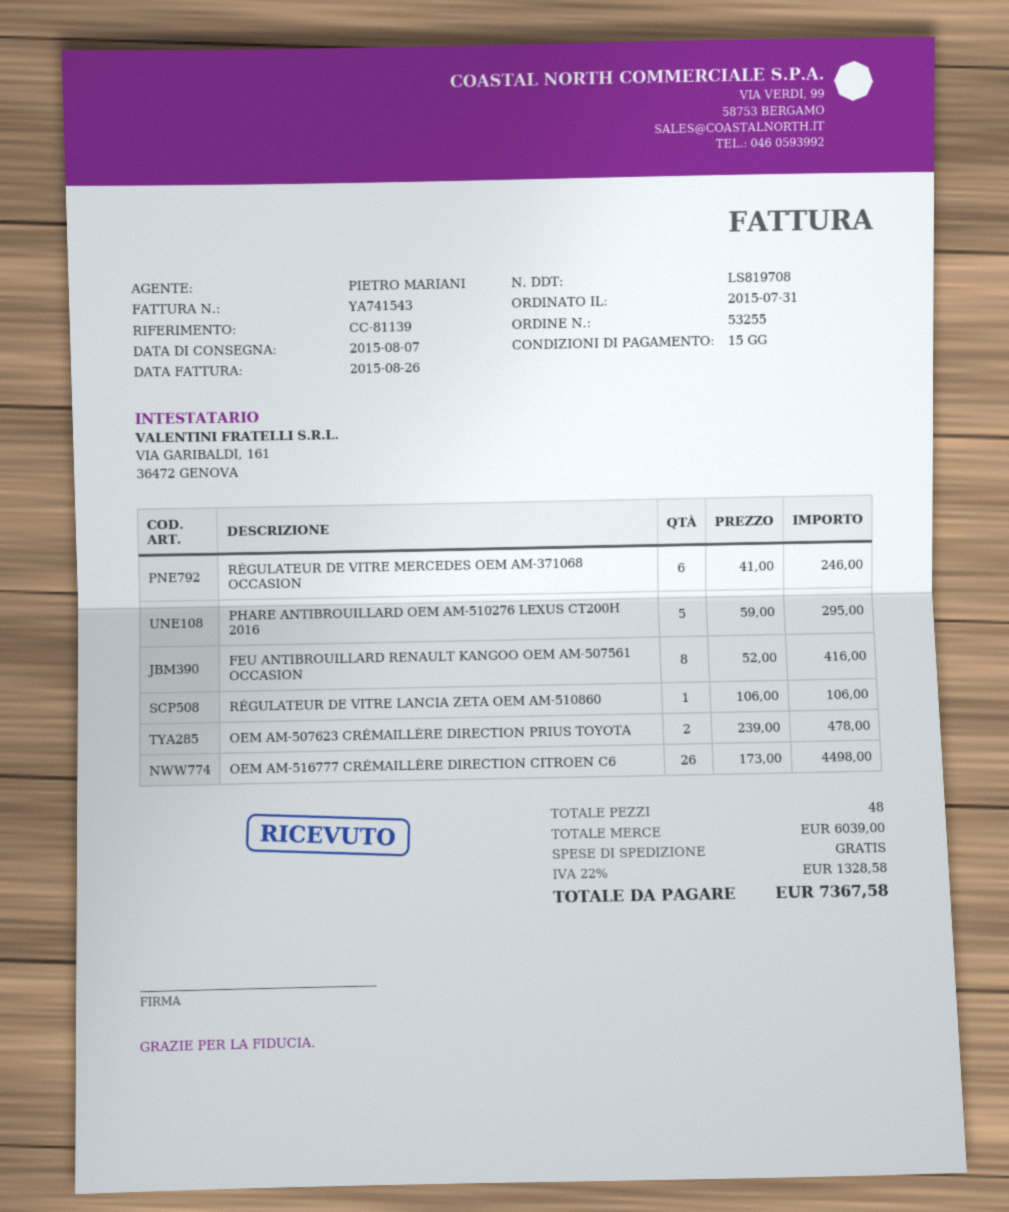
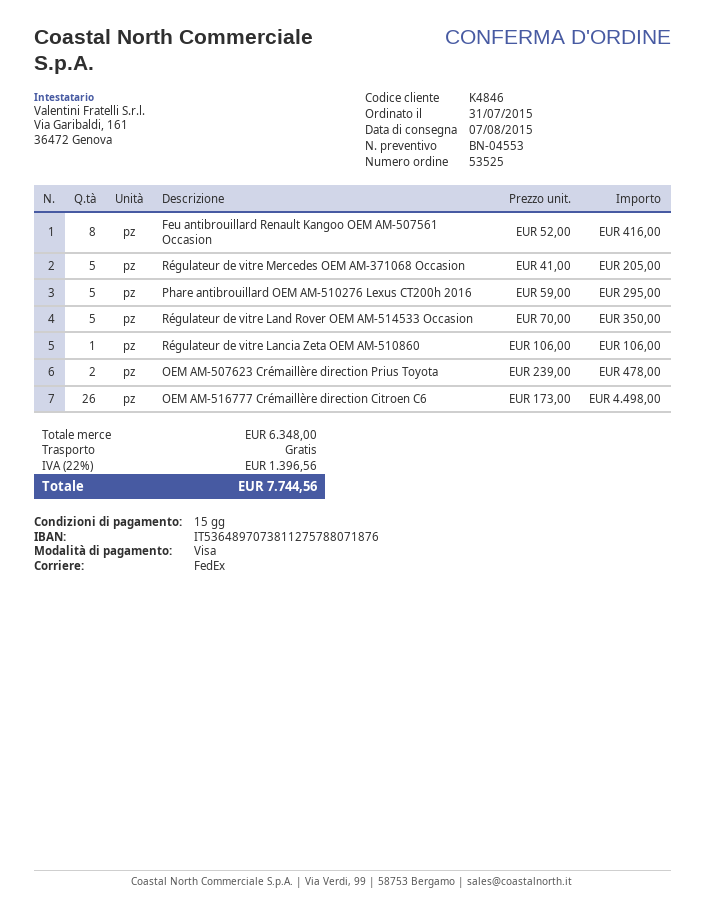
order number: 53255 -> 53525
RÉGULATEUR DE VITRE MERCEDES OEM AM-371068 OCCASION: 6 x 41.00 = 246.00 -> 5 x 41.00 = 205.00
Régulateur de vitre Land Rover OEM AM-514533 Occasion: none -> 5 x 70.00 = 350.00
subtotal: 6039.00 -> 6348.00
tax: 22% = 1328.58 -> 22% = 1396.56
total: 7367.58 -> 7744.56

